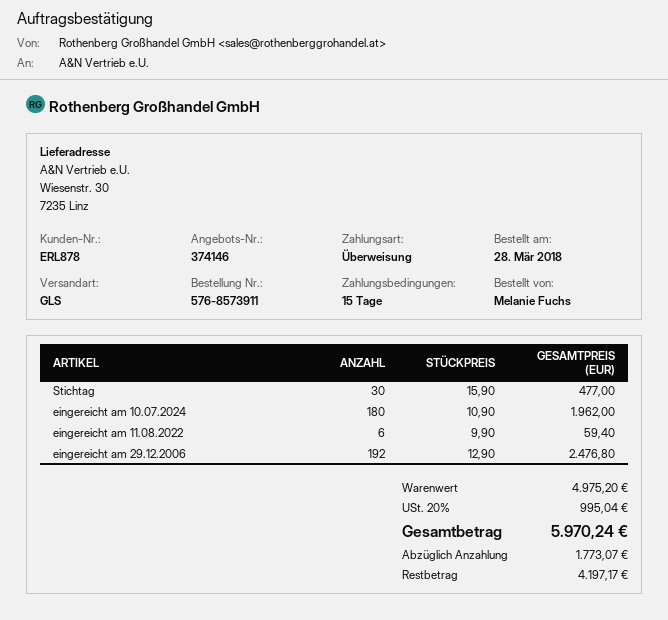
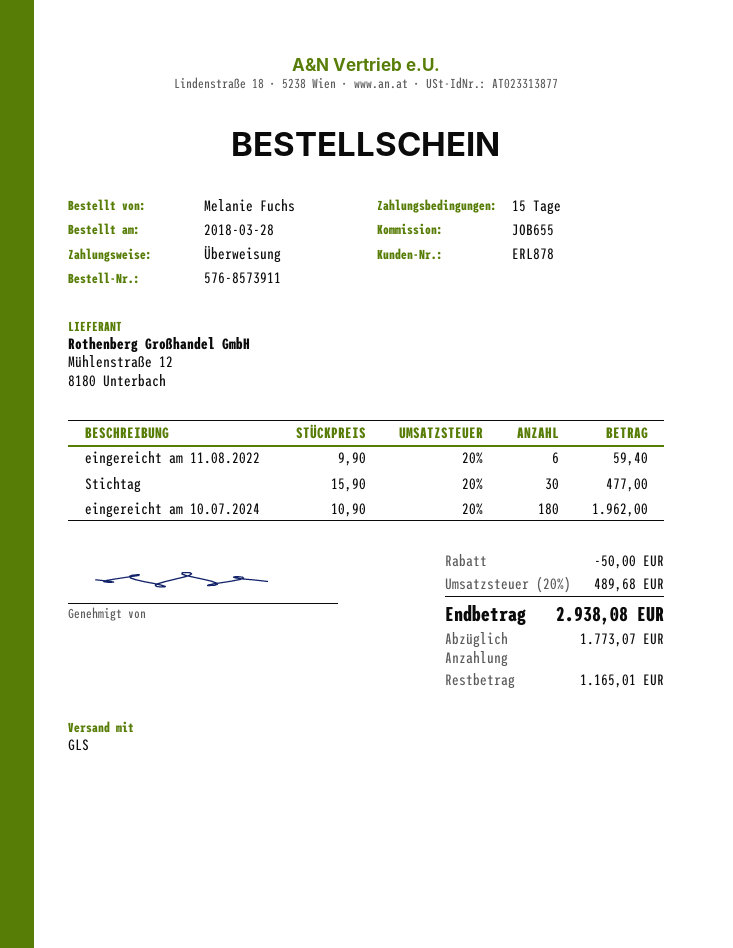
eingereicht am 29.12.2006: 192 x 12.90 = 2476.80 -> none
discount: none -> 50.00
tax: 20% = 995.04 -> 20% = 489.68
total: 5970.24 -> 2938.08
balance: 4197.17 -> 1165.01

